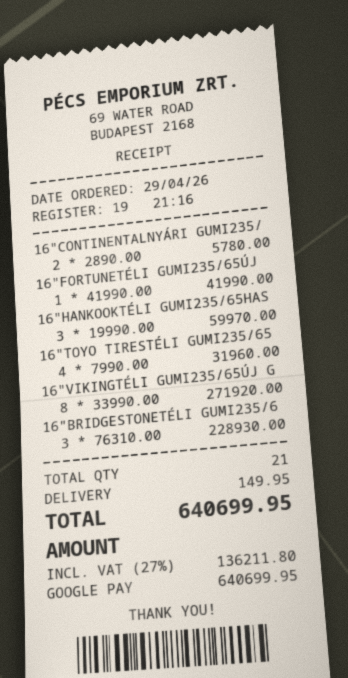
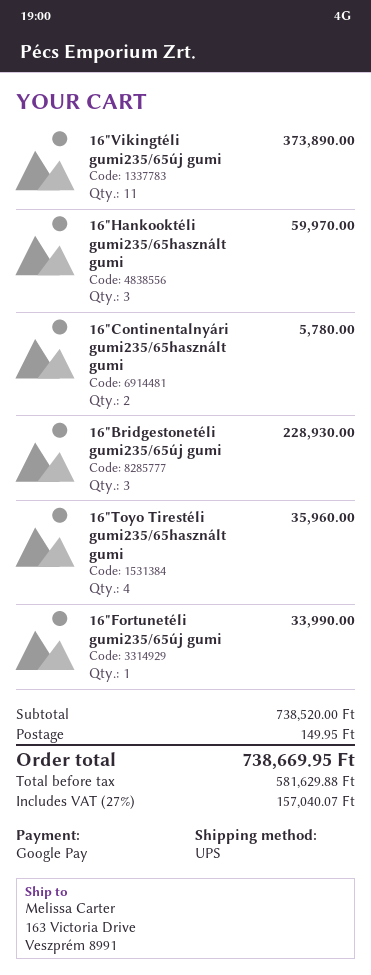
16"FORTUNETÉLI GUMI235/65ÚJ: 1 for 41990.00 -> 1 for 33990.00
16"TOYO TIRESTÉLI GUMI235/65: 4 for 31960.00 -> 4 for 35960.00
16"VIKINGTÉLI GUMI235/65ÚJ G: 8 for 271920.00 -> 11 for 373890.00
tax: 27% = 136211.80 -> 27% = 157040.07
total: 640699.95 -> 738669.95

